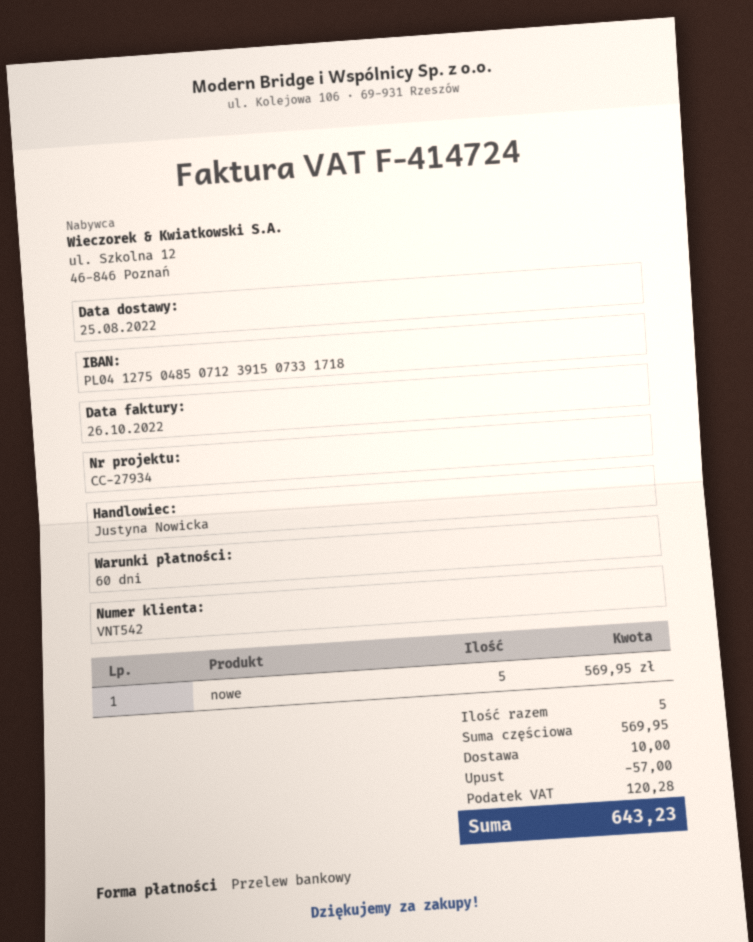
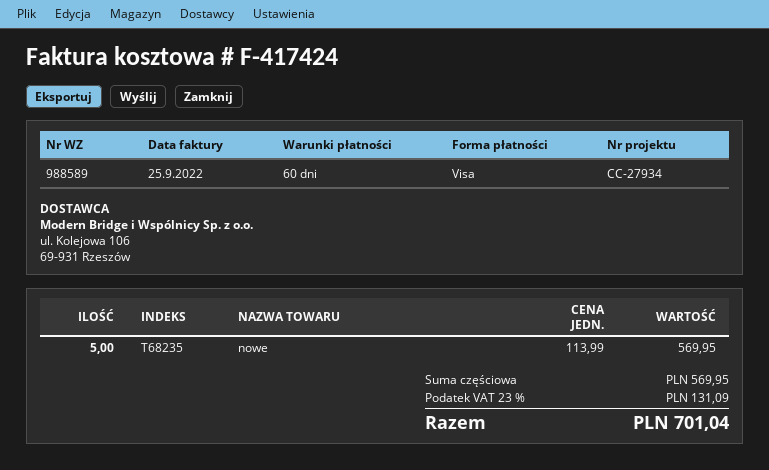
invoice number: F-414724 -> F-417424
invoice date: 2022-10-26 -> 2022-09-25
payment method: bank transfer -> Visa
discount: 57.00 -> none
shipping: 10.00 -> none
tax: 120.28 -> 131.09
total: 643.23 -> 701.04

